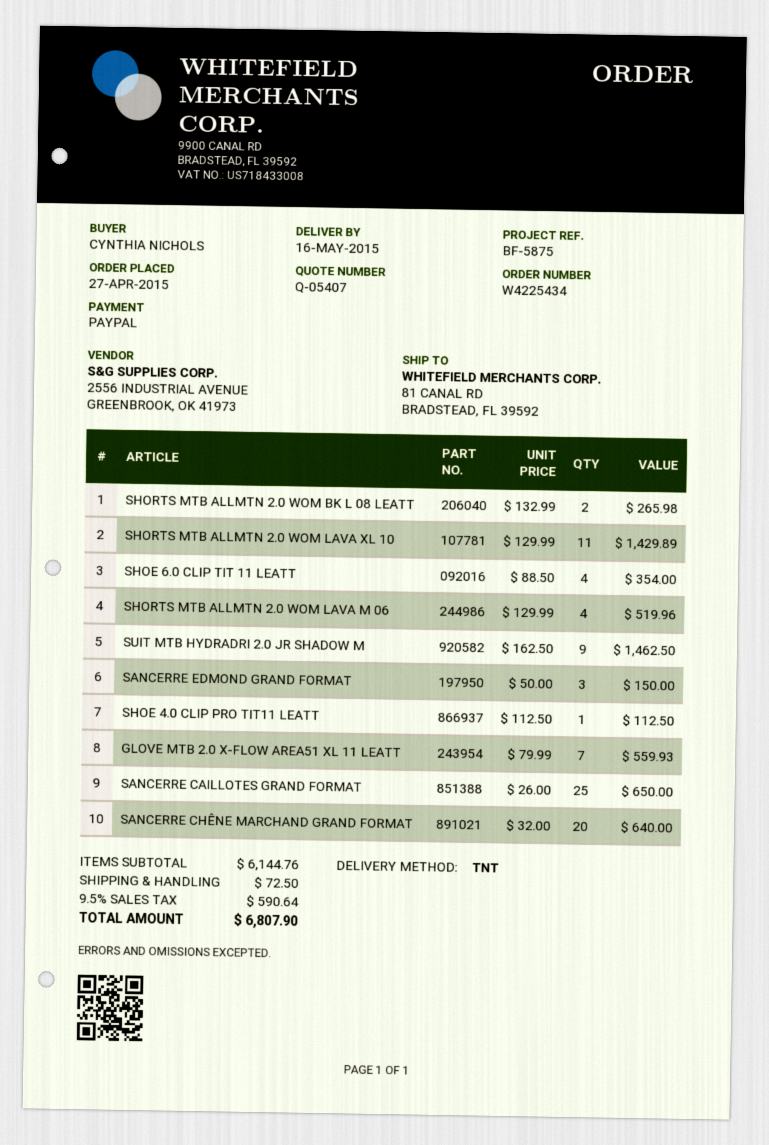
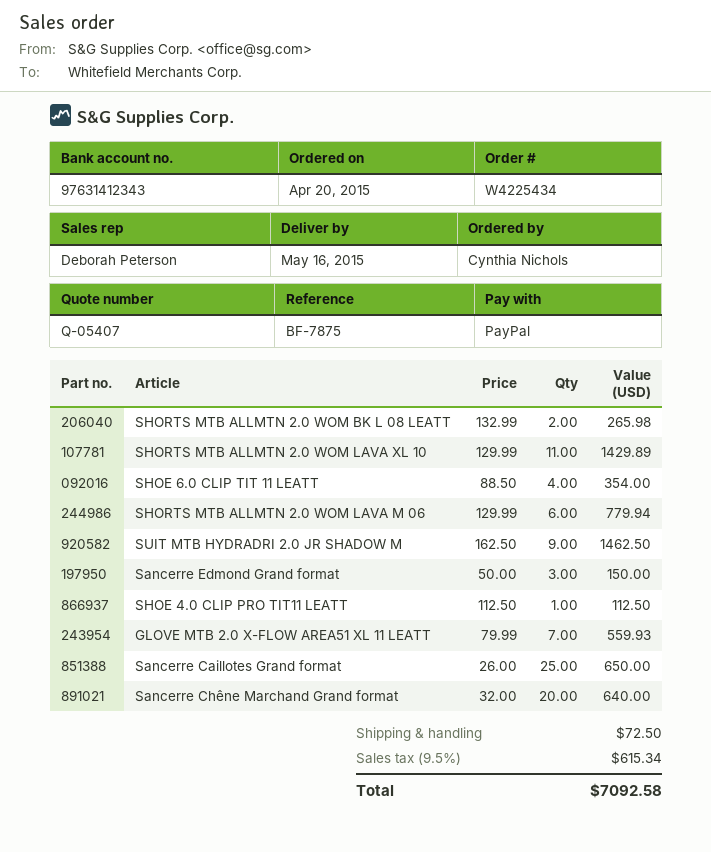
order date: 2015-04-27 -> 2015-04-20
reference: BF-5875 -> BF-7875
SHORTS MTB ALLMTN 2.0 WOM LAVA M 06: 4 x 129.99 = 519.96 -> 6 x 129.99 = 779.94
tax: 9.5% = 590.64 -> 9.5% = 615.34
total: 6807.90 -> 7092.58

